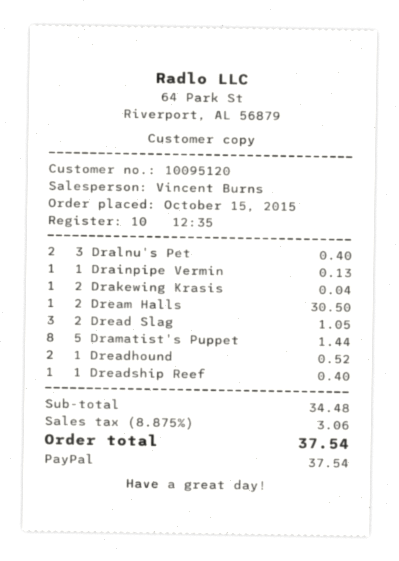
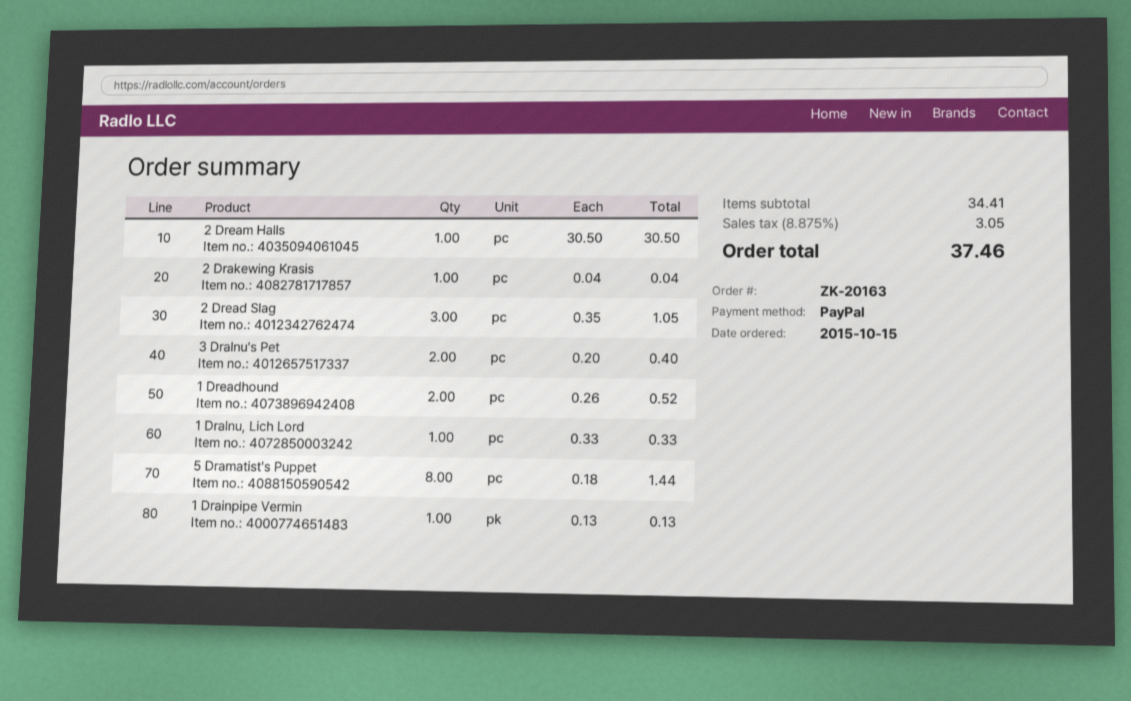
1 Dreadship Reef: 1 for 0.40 -> none
1 Dralnu, Lich Lord: none -> 1 for 0.33
subtotal: 34.48 -> 34.41
tax: 8.875% = 3.06 -> 8.875% = 3.05
total: 37.54 -> 37.46

